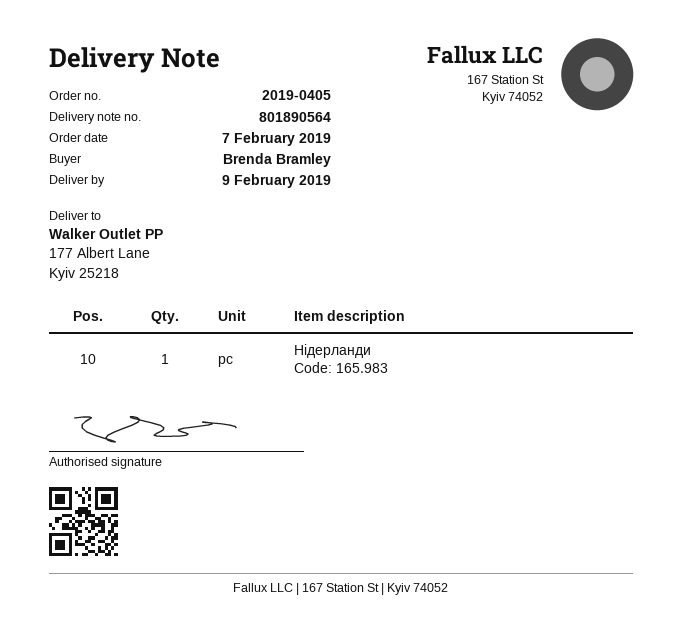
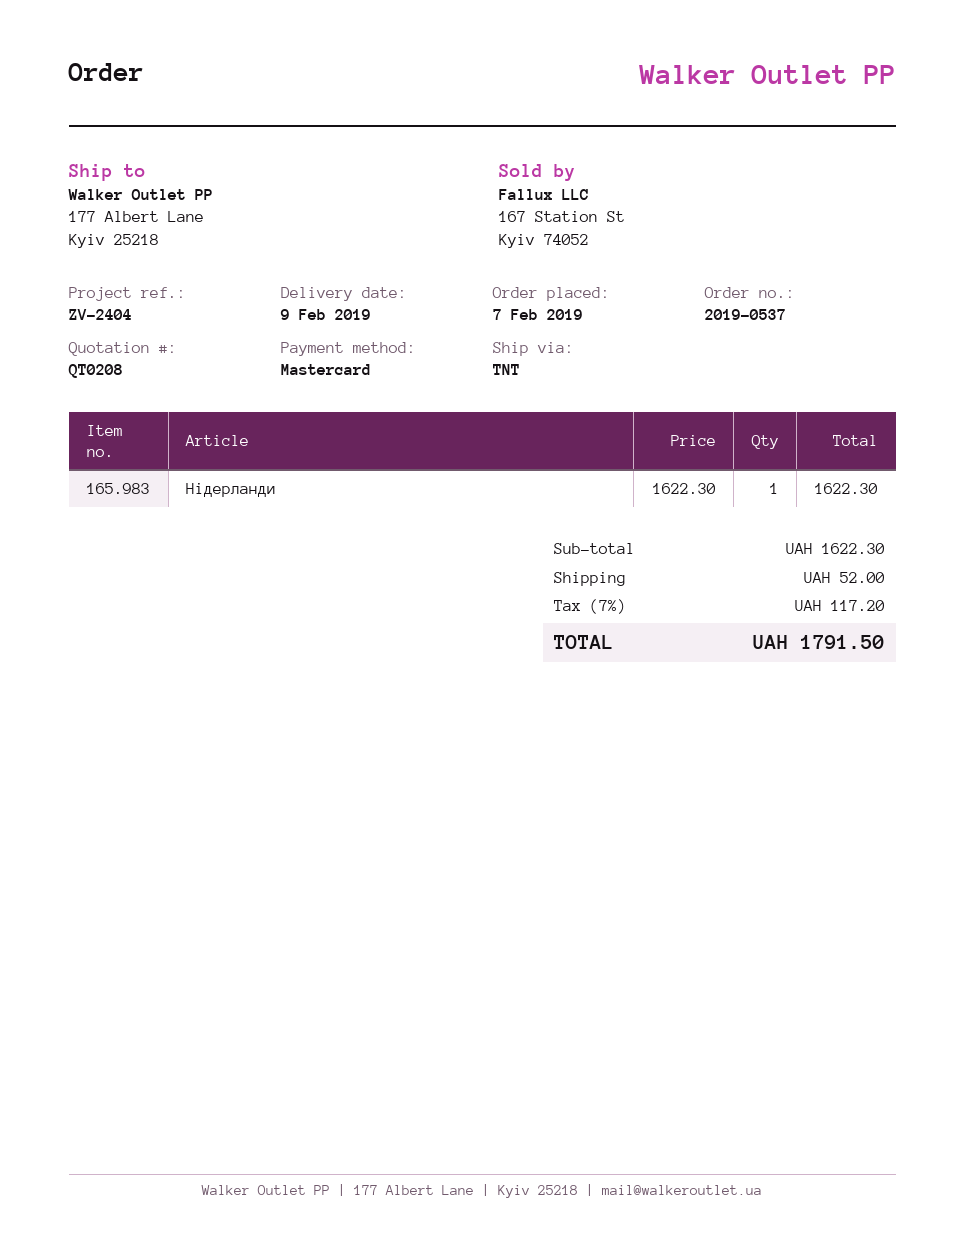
order number: 2019-0405 -> 2019-0537

